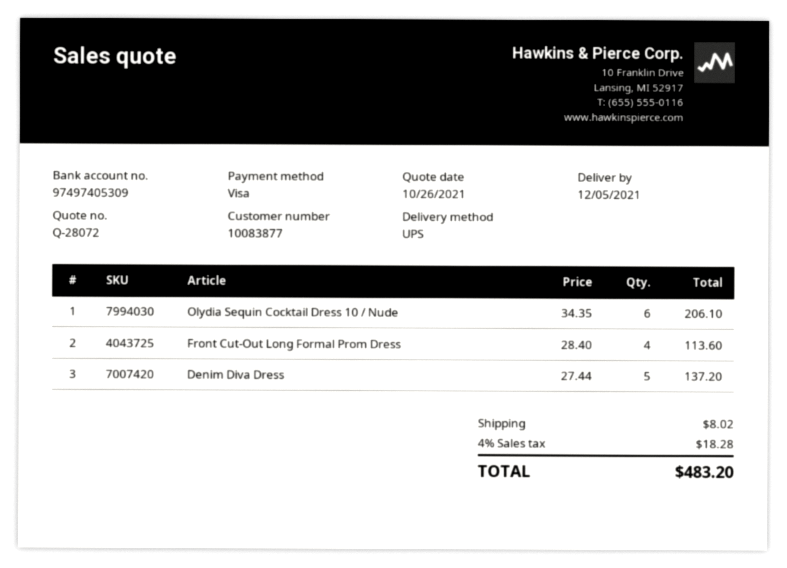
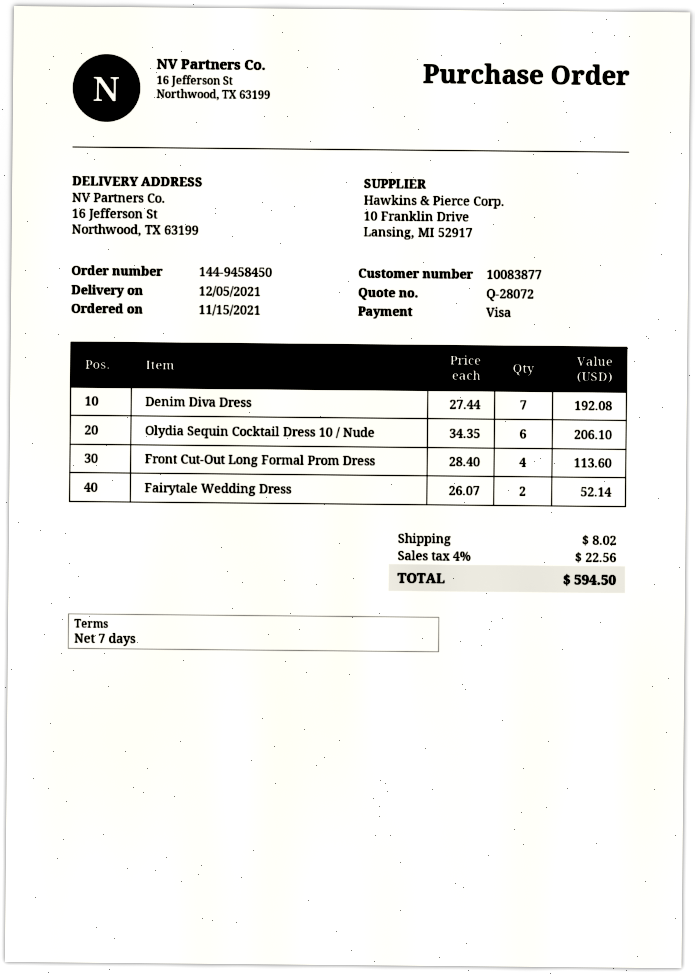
Denim Diva Dress: 5 x 27.44 = 137.20 -> 7 x 27.44 = 192.08
Fairytale Wedding Dress: none -> 2 x 26.07 = 52.14
tax: 4% = 18.28 -> 4% = 22.56
total: 483.20 -> 594.50

